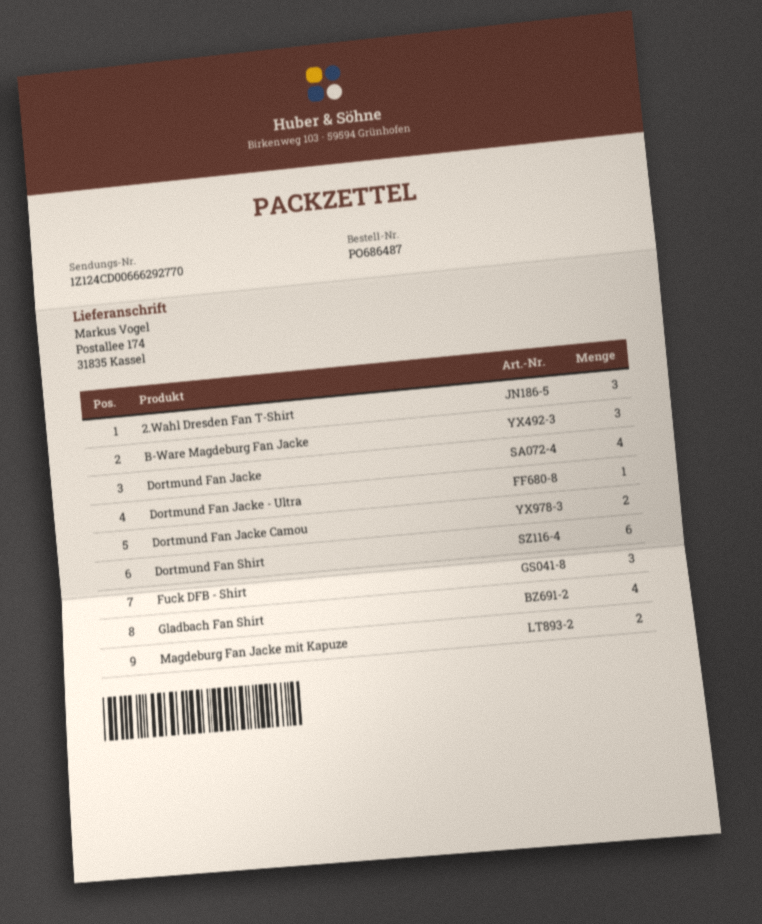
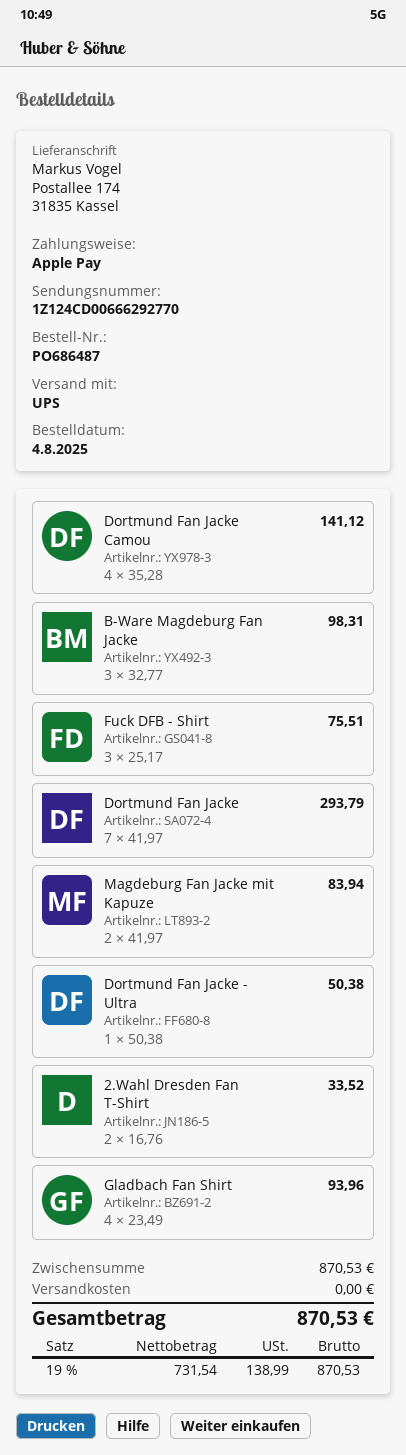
2.Wahl Dresden Fan T-Shirt: 3 -> 2
Dortmund Fan Jacke: 4 -> 7
Dortmund Fan Jacke Camou: 2 -> 4
Dortmund Fan Shirt: 6 -> none

